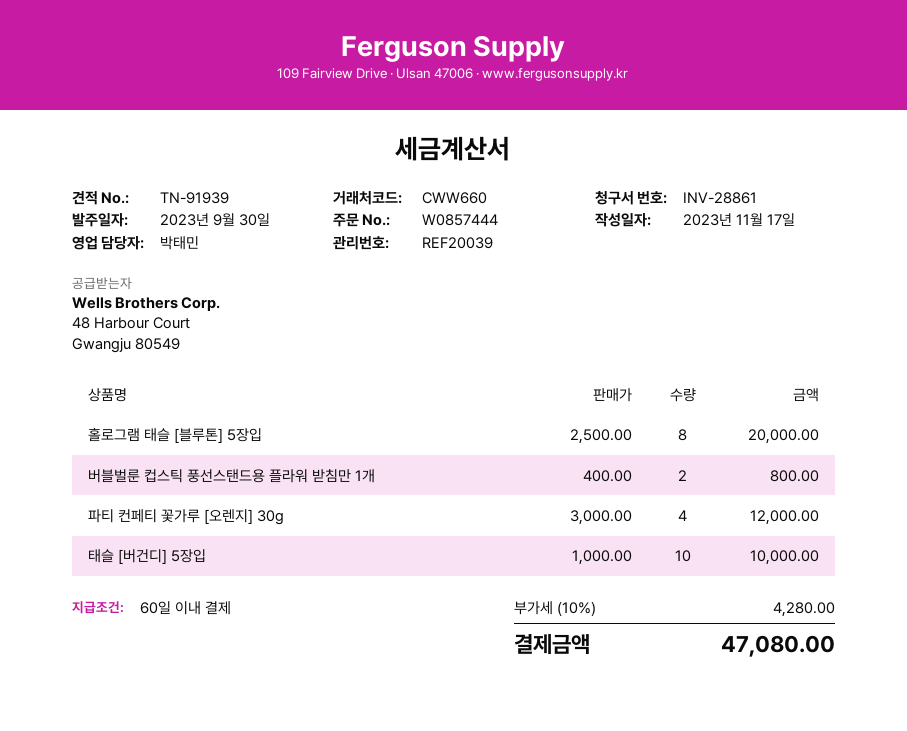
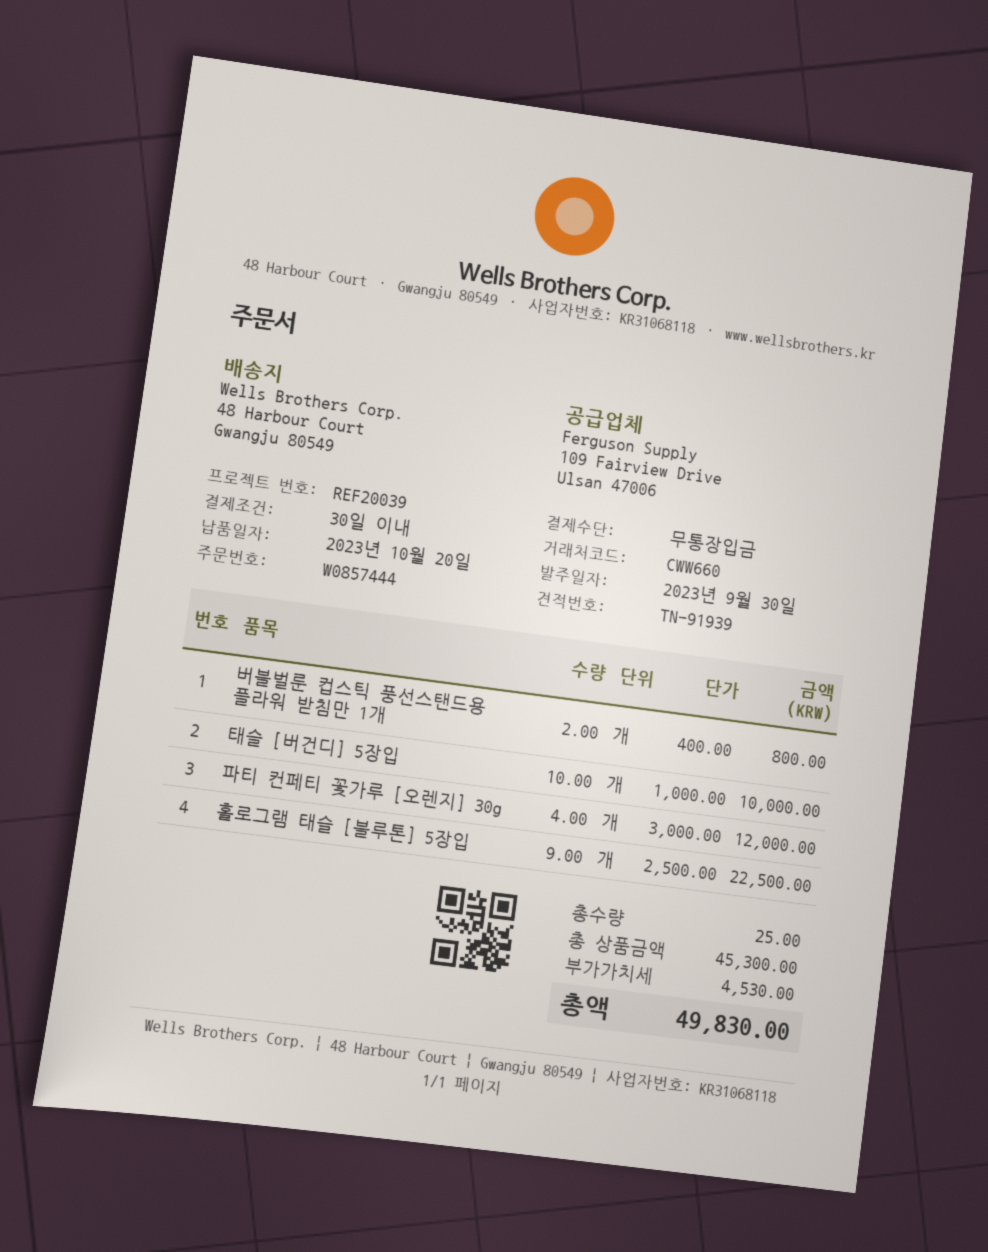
payment terms: 60 days -> 30 days
홀로그램 태슬 [블루톤] 5장입: 8 x 2500.00 = 20000.00 -> 9 x 2500.00 = 22500.00
tax: 4280.00 -> 4530.00
total: 47080.00 -> 49830.00

